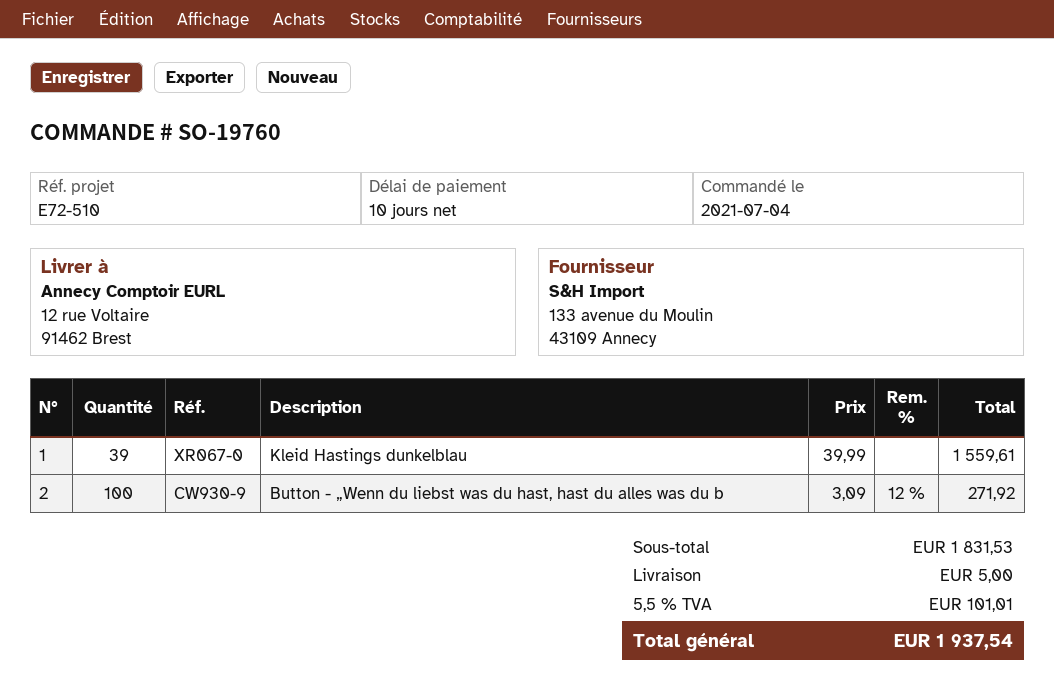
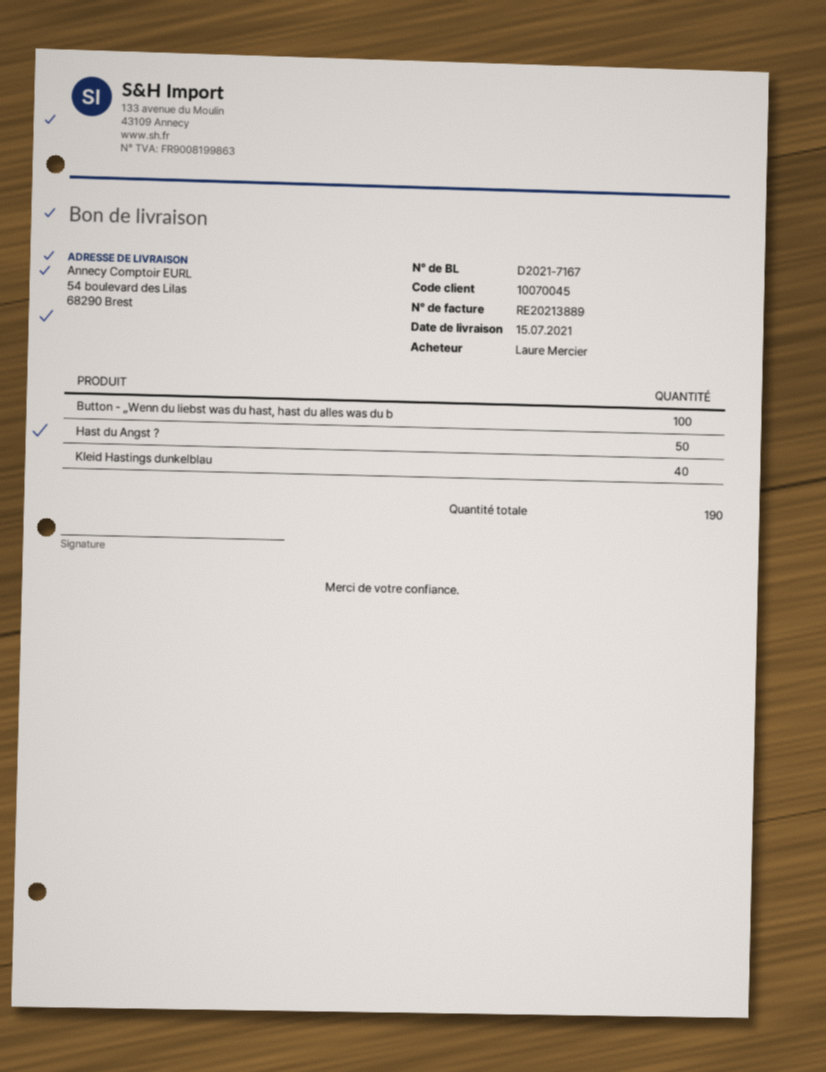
ship to: 12 rue Voltaire, 91462 Brest -> 54 boulevard des Lilas, 68290 Brest
Kleid Hastings dunkelblau: 39 -> 40
Hast du Angst ?: none -> 50

